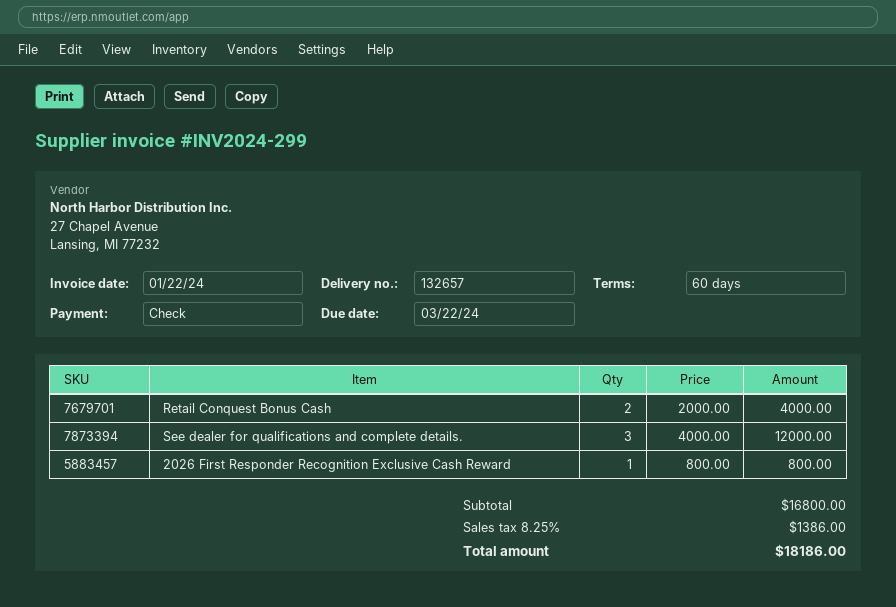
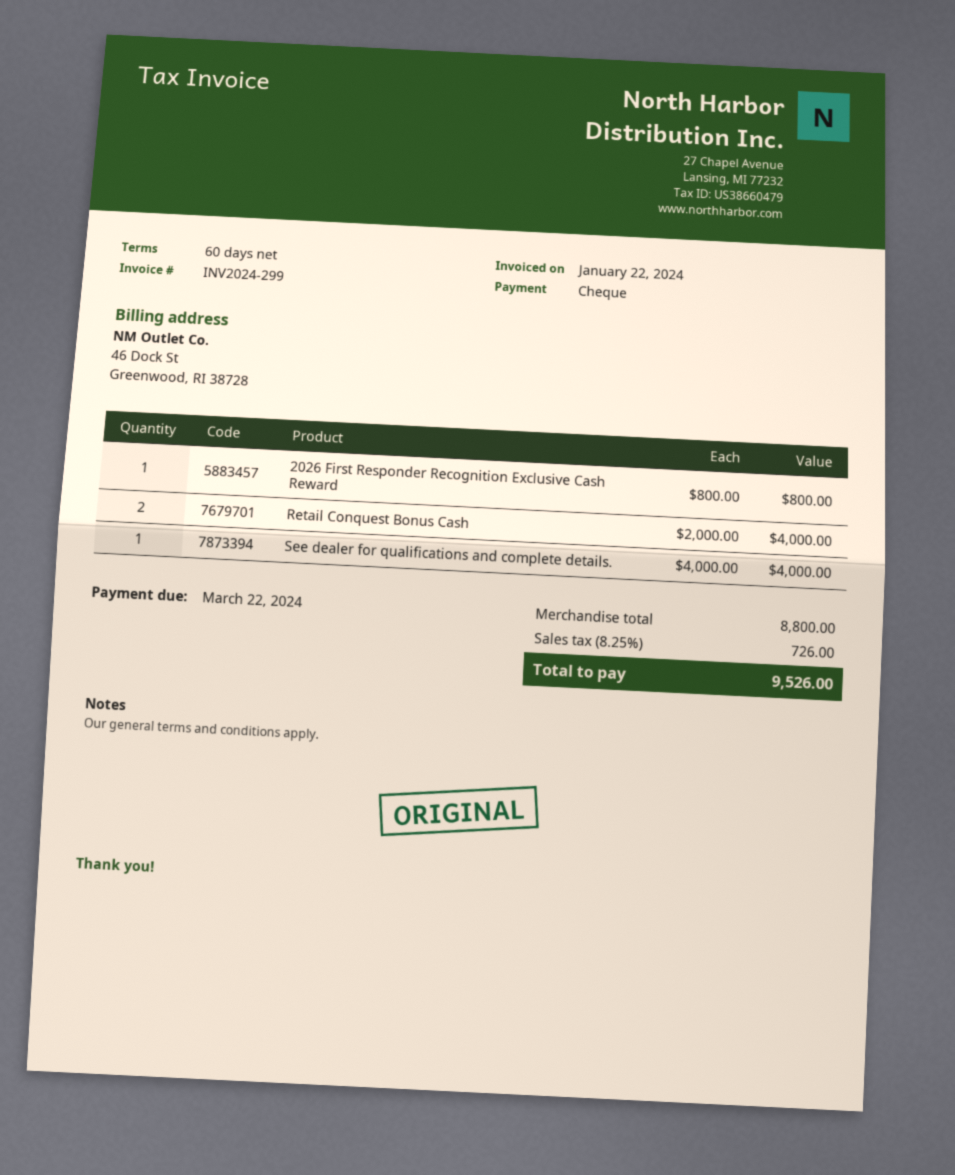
See dealer for qualifications and complete details.: 3 x 4000.00 = 12000.00 -> 1 x 4000.00 = 4000.00
subtotal: 16800.00 -> 8800.00
tax: 8.25% = 1386.00 -> 8.25% = 726.00
total: 18186.00 -> 9526.00

